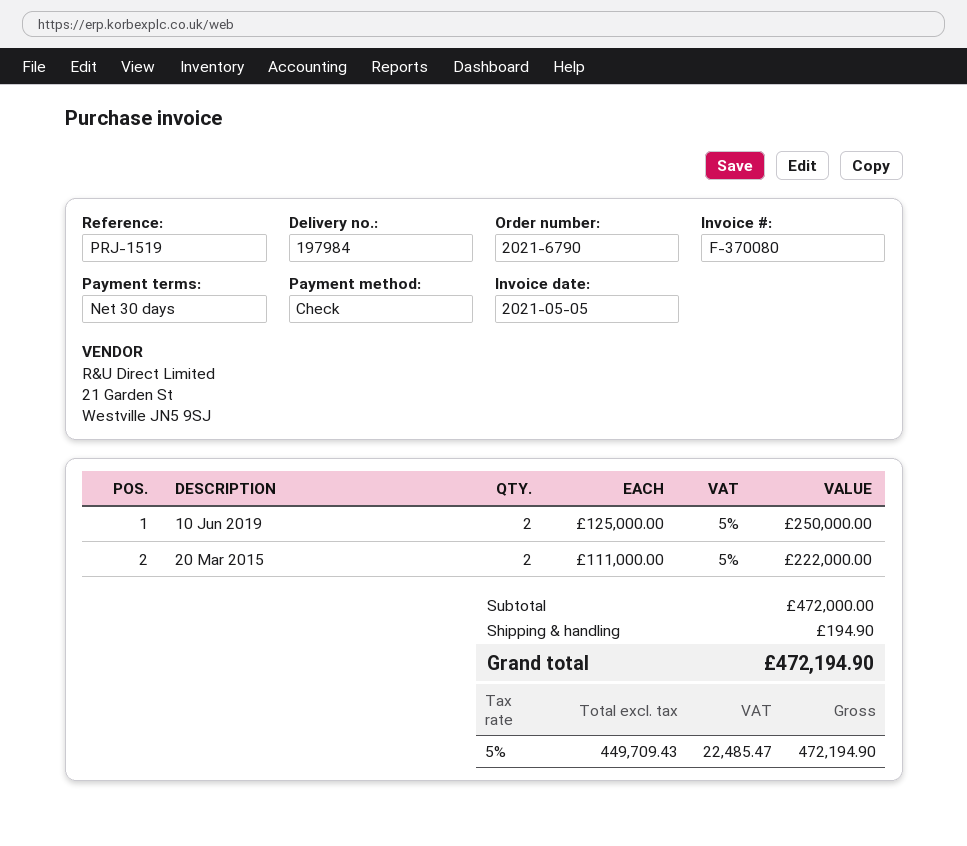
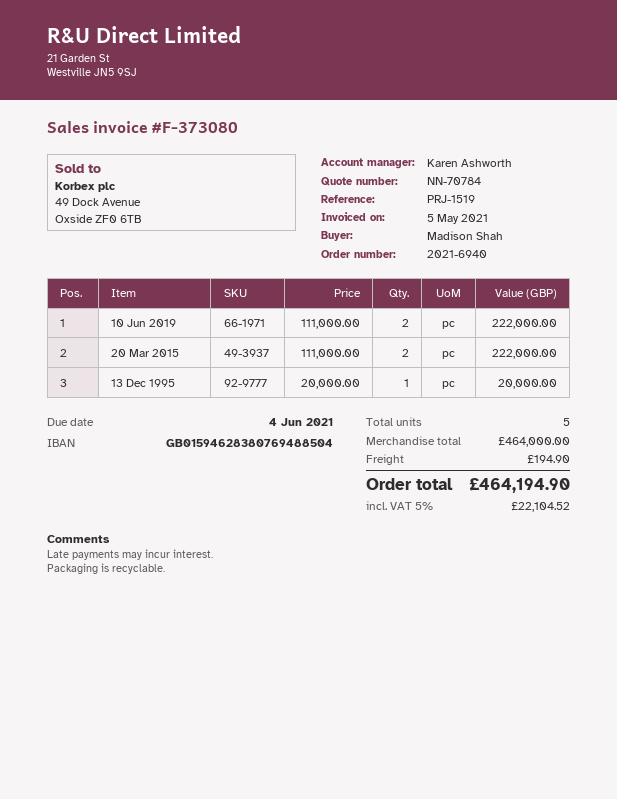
order number: 2021-6790 -> 2021-6940
invoice number: F-370080 -> F-373080
10 Jun 2019: 2 x 125000.00 = 250000.00 -> 2 x 111000.00 = 222000.00
13 Dec 1995: none -> 1 x 20000.00 = 20000.00
subtotal: 472000.00 -> 464000.00
tax: 5% = 22485.47 -> 5% = 22104.52
total: 472194.90 -> 464194.90

